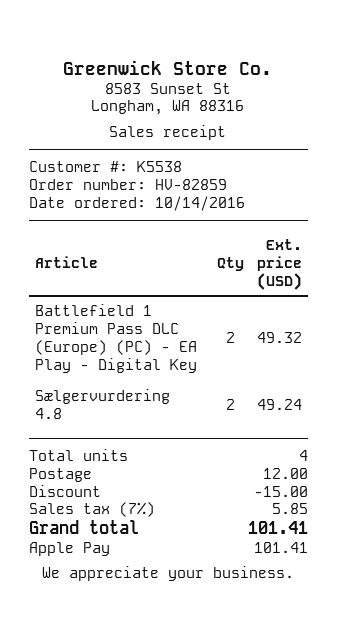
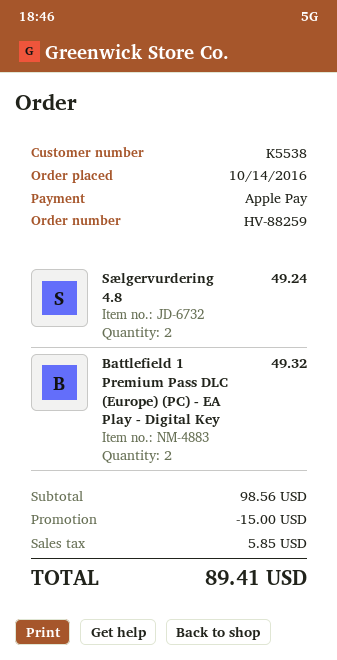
order number: HV-82859 -> HV-88259
shipping: 12.00 -> none
total: 101.41 -> 89.41

